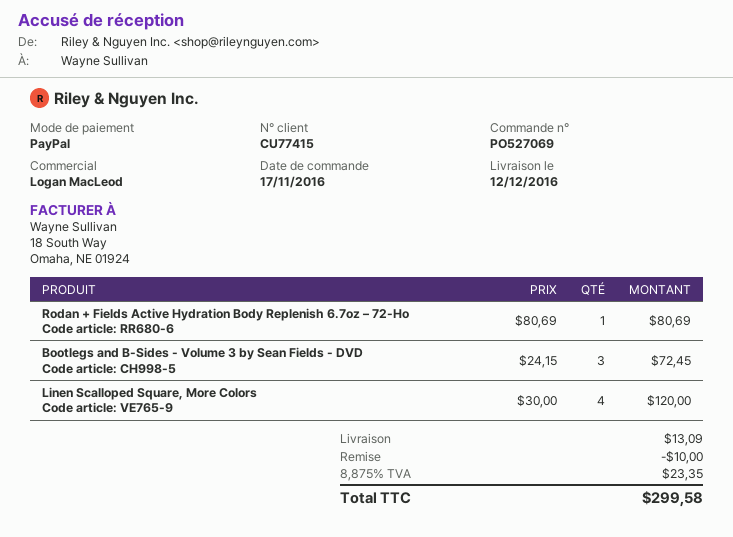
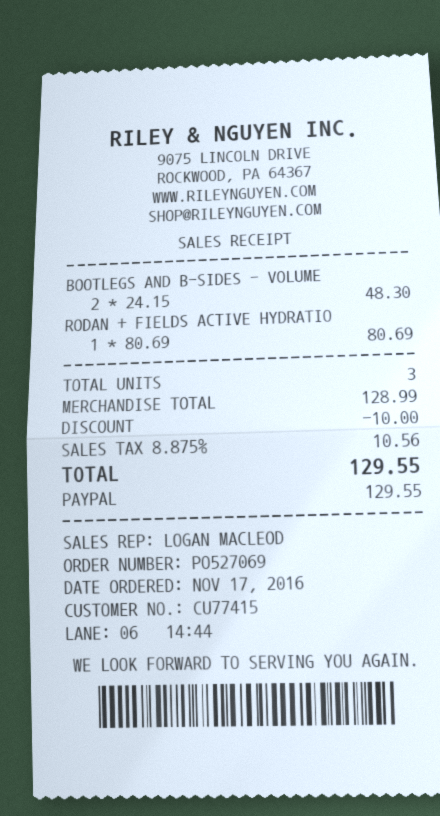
Bootlegs and B-Sides - Volume 3 by Sean Fields - DVD: 3 x 24.15 = 72.45 -> 2 x 24.15 = 48.30
Linen Scalloped Square, More Colors: 4 x 30.00 = 120.00 -> none
shipping: 13.09 -> none
tax: 8.875% = 23.35 -> 8.875% = 10.56
total: 299.58 -> 129.55

